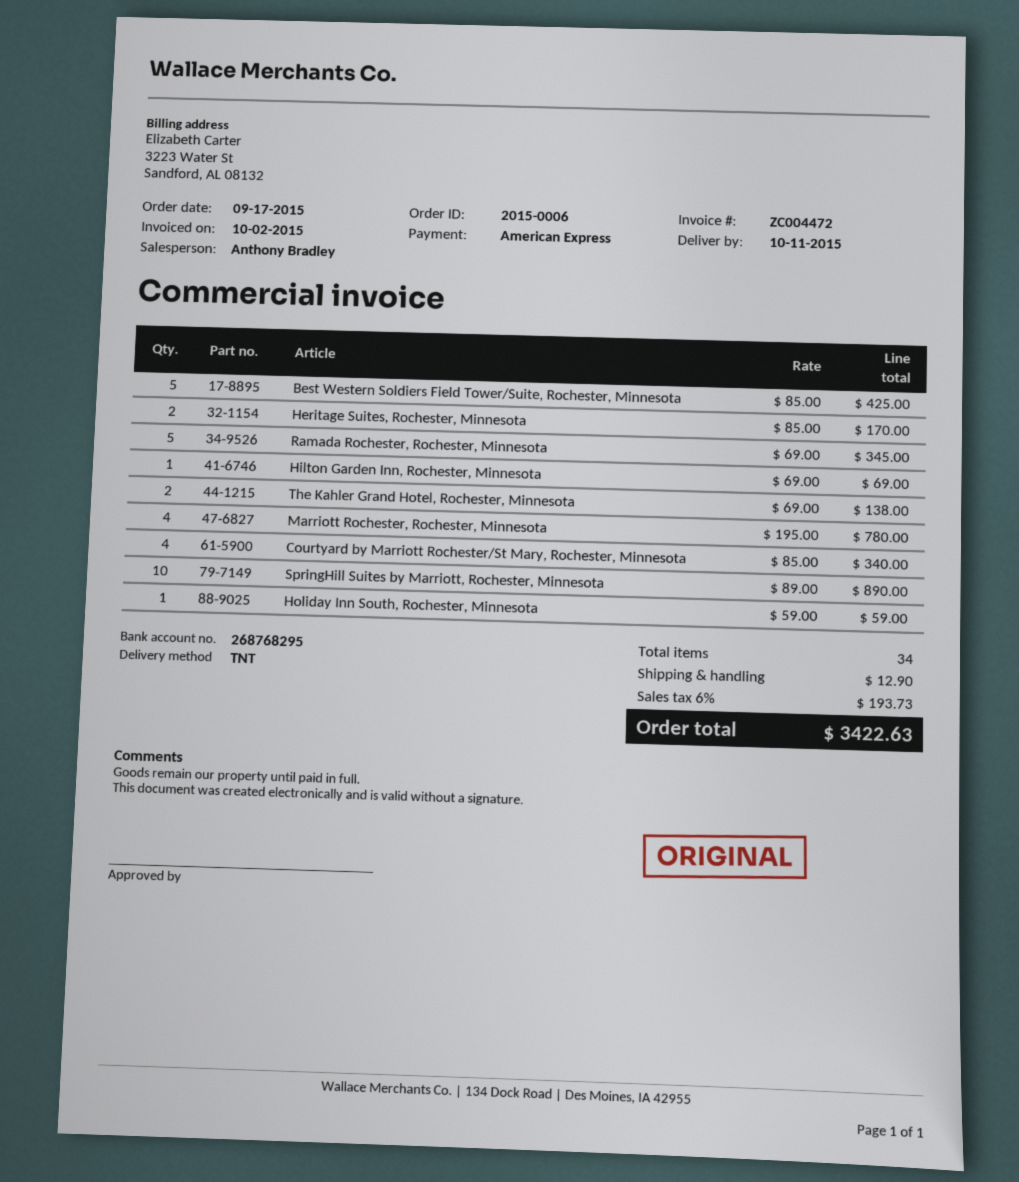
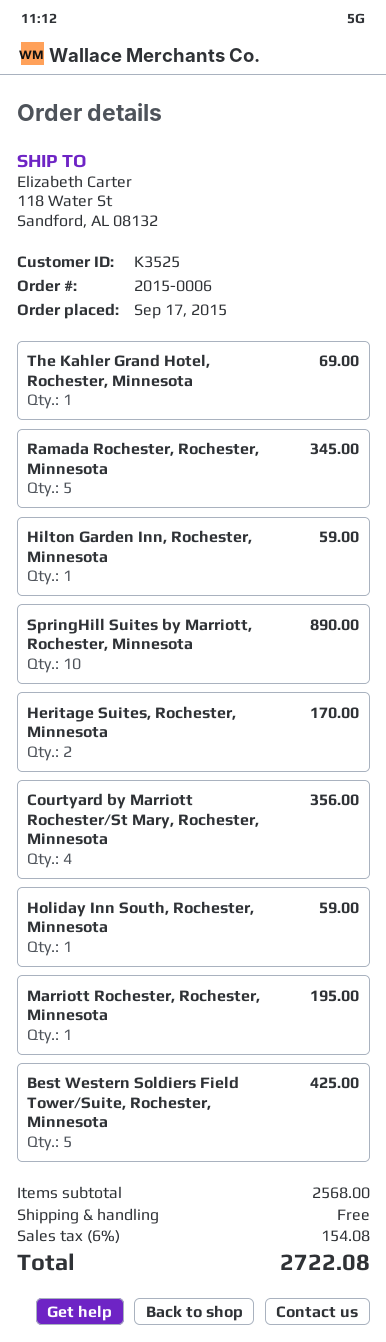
Hilton Garden Inn, Rochester, Minnesota: 1 for 69.00 -> 1 for 59.00
The Kahler Grand Hotel, Rochester, Minnesota: 2 for 138.00 -> 1 for 69.00
Marriott Rochester, Rochester, Minnesota: 4 for 780.00 -> 1 for 195.00
Courtyard by Marriott Rochester/St Mary, Rochester, Minnesota: 4 for 340.00 -> 4 for 356.00
shipping: 12.90 -> 0.00
tax: 6% = 193.73 -> 6% = 154.08
total: 3422.63 -> 2722.08

